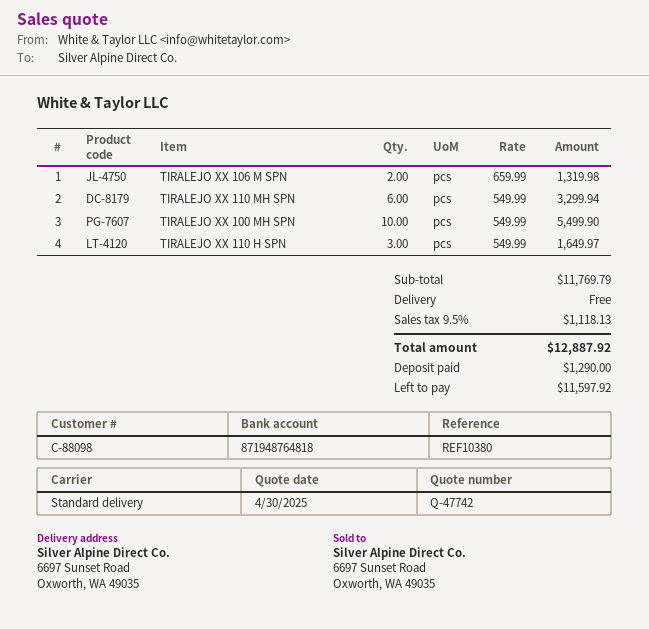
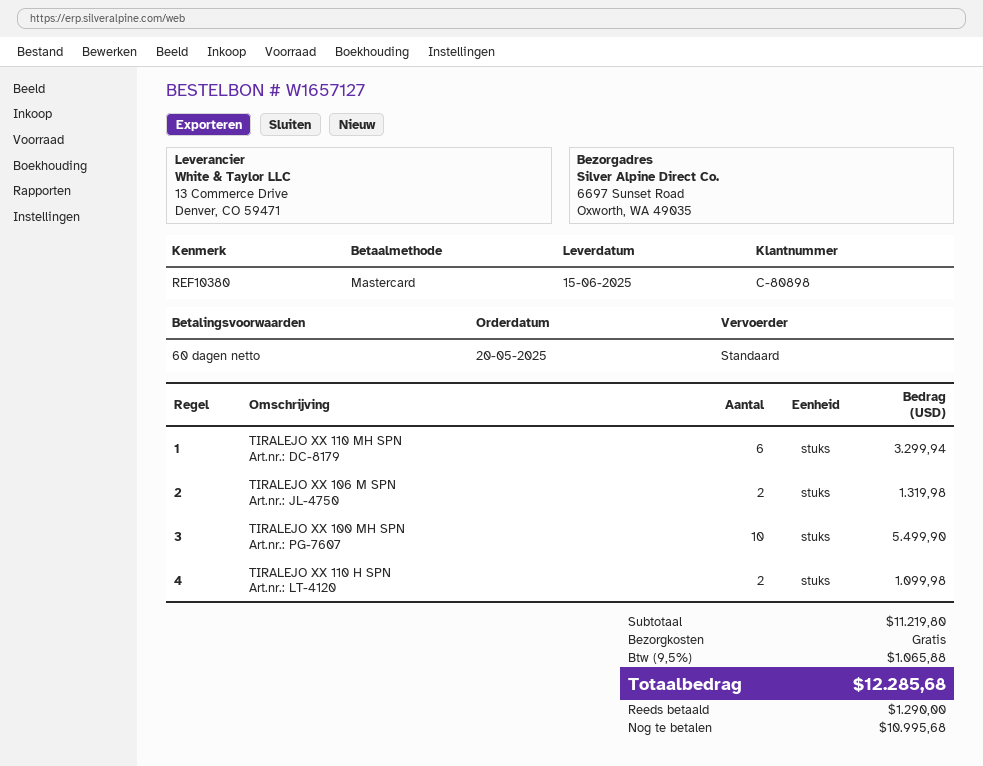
customer number: C-88098 -> C-80898
TIRALEJO XX 110 H SPN: 3 for 1649.97 -> 2 for 1099.98
subtotal: 11769.79 -> 11219.80
tax: 9.5% = 1118.13 -> 9.5% = 1065.88
total: 12887.92 -> 12285.68
balance: 11597.92 -> 10995.68

